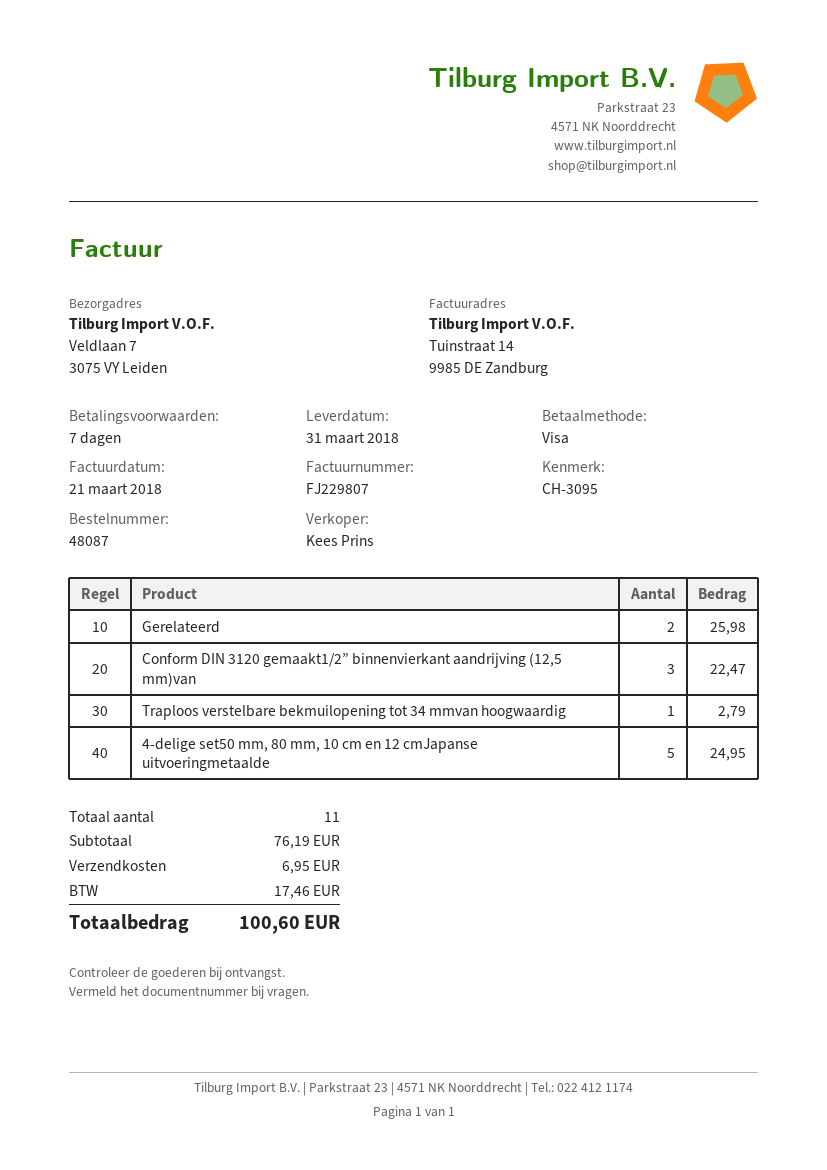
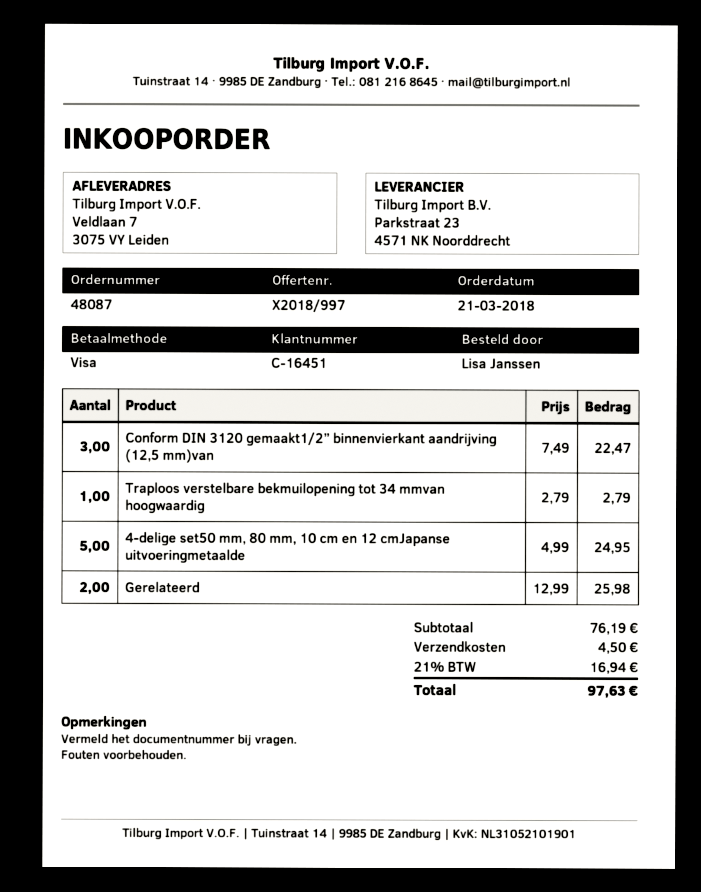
shipping: 6.95 -> 4.50
tax: 17.46 -> 16.94
total: 100.60 -> 97.63

